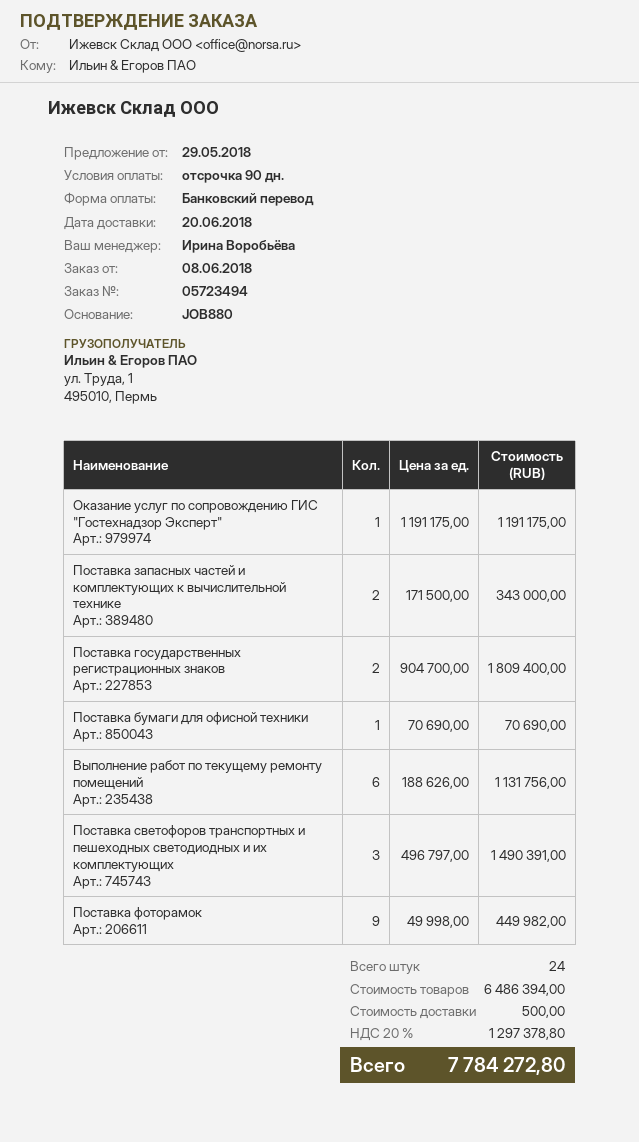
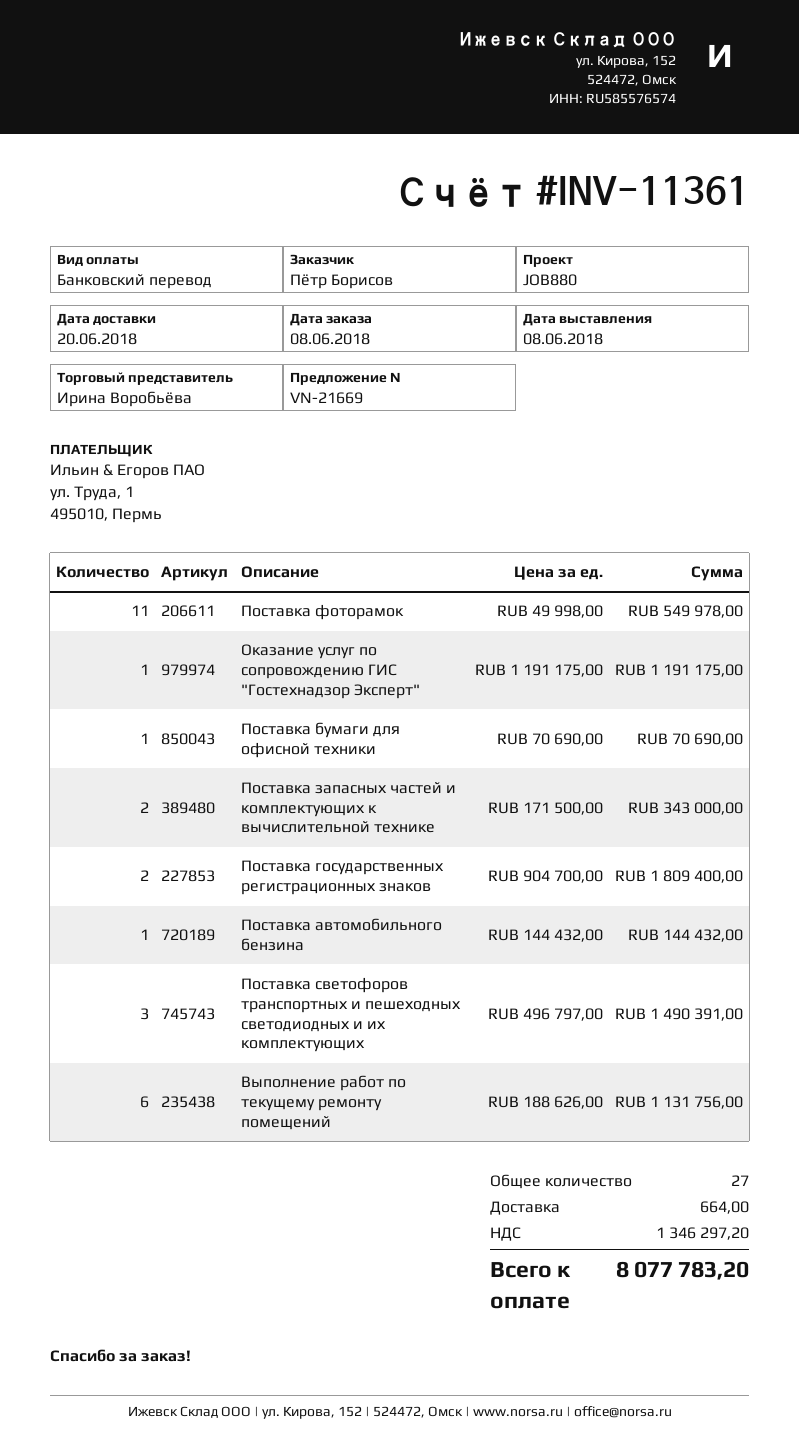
Поставка фоторамок: 9 x 49998.00 = 449982.00 -> 11 x 49998.00 = 549978.00
Поставка автомобильного бензина: none -> 1 x 144432.00 = 144432.00
total quantity: 24 -> 27
shipping: 500.00 -> 664.00
tax: 1297378.80 -> 1346297.20
total: 7784272.80 -> 8077783.20

